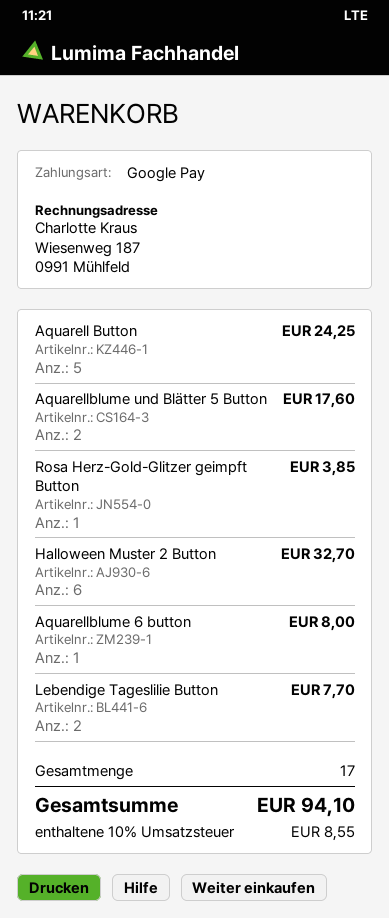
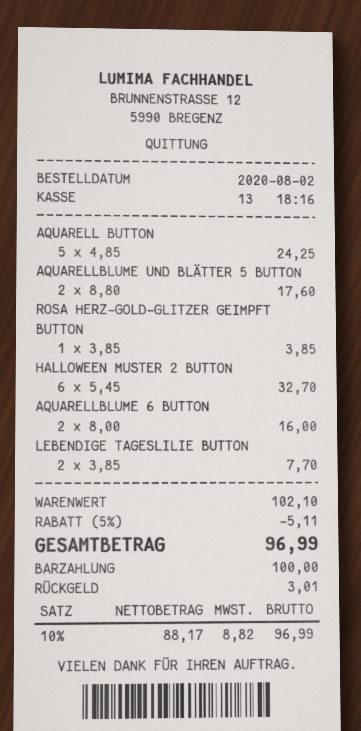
payment method: Google Pay -> cash
Aquarellblume 6 button: 1 for 8.00 -> 2 for 16.00
discount: none -> 5% = 5.11
tax: 10% = 8.55 -> 10% = 8.82
total: 94.10 -> 96.99

